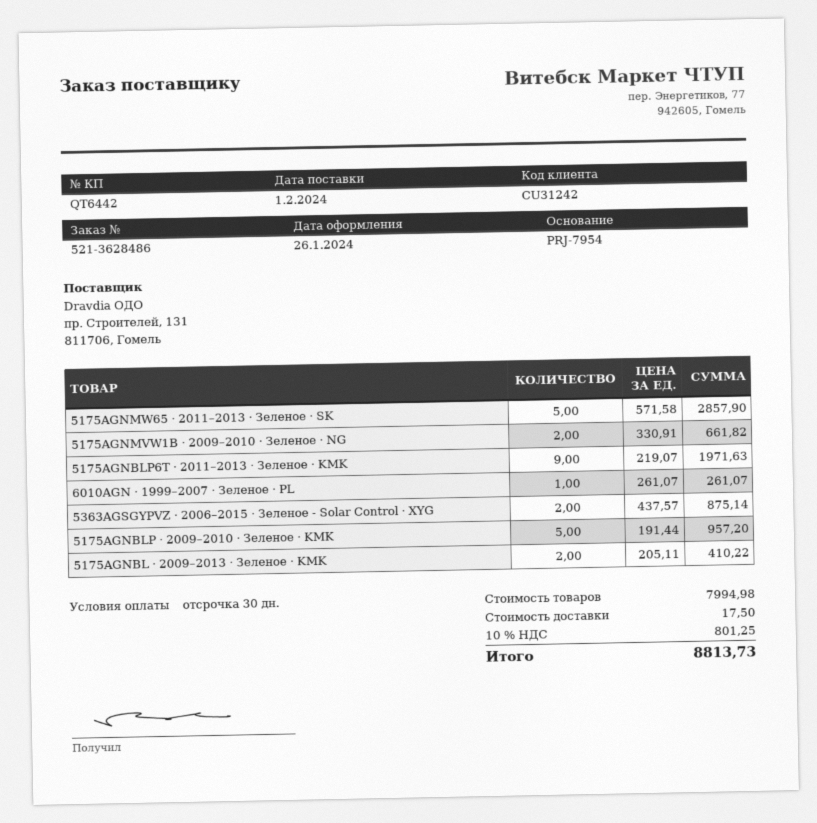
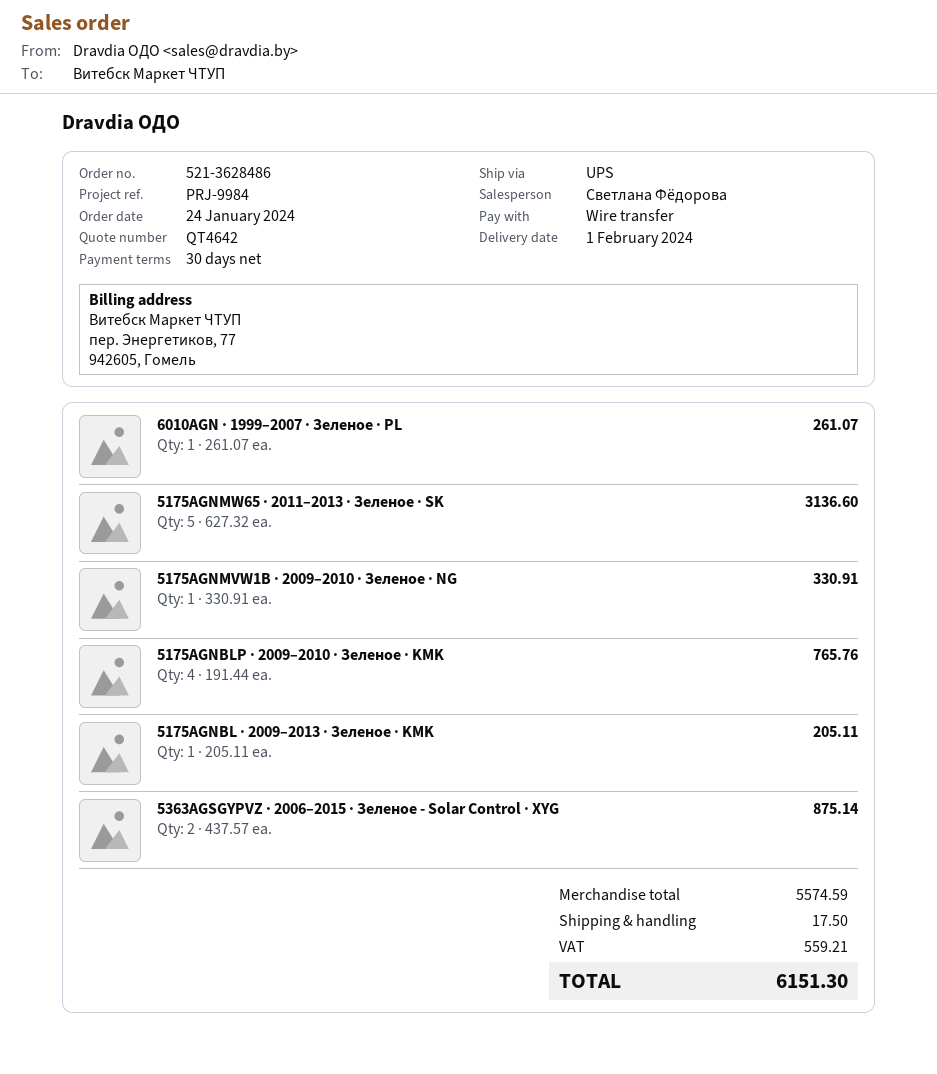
quote number: QT6442 -> QT4642
order date: 2024-01-26 -> 2024-01-24
reference: PRJ-7954 -> PRJ-9984
5175AGNMW65 · 2011–2013 · Зеленое · SK: 5 x 571.58 = 2857.90 -> 5 x 627.32 = 3136.60
5175AGNMVW1B · 2009–2010 · Зеленое · NG: 2 x 330.91 = 661.82 -> 1 x 330.91 = 330.91
5175AGNBLP6T · 2011–2013 · Зеленое · KMK: 9 x 219.07 = 1971.63 -> none
5175AGNBLP · 2009–2010 · Зеленое · KMK: 5 x 191.44 = 957.20 -> 4 x 191.44 = 765.76
5175AGNBL · 2009–2013 · Зеленое · KMK: 2 x 205.11 = 410.22 -> 1 x 205.11 = 205.11
subtotal: 7994.98 -> 5574.59
tax: 801.25 -> 559.21
total: 8813.73 -> 6151.30

